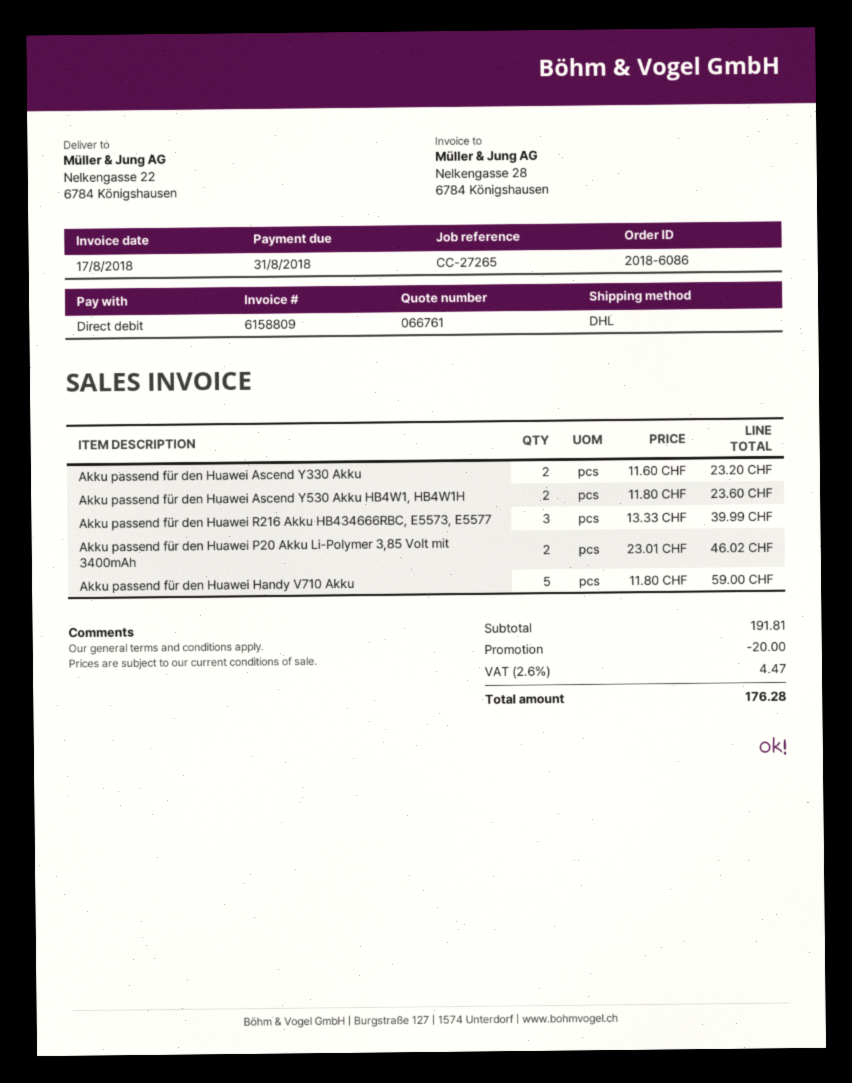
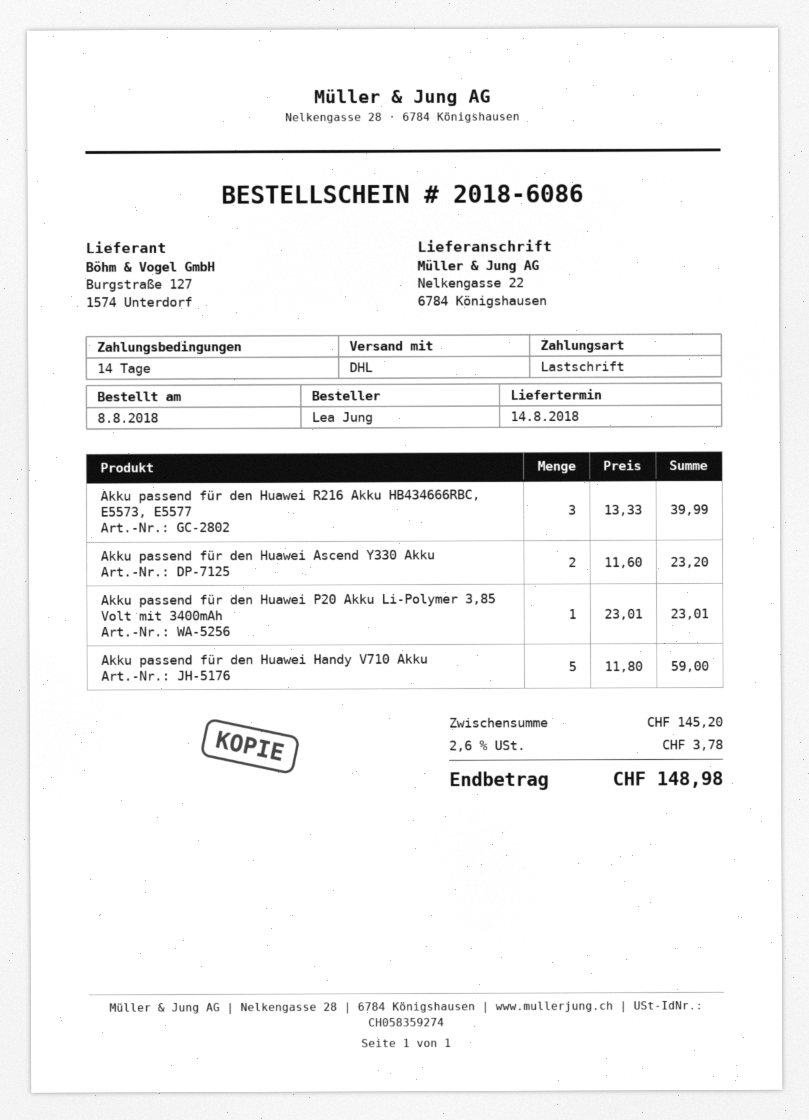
Akku passend für den Huawei Ascend Y530 Akku HB4W1, HB4W1H: 2 x 11.80 = 23.60 -> none
Akku passend für den Huawei P20 Akku Li-Polymer 3,85 Volt mit 3400mAh: 2 x 23.01 = 46.02 -> 1 x 23.01 = 23.01
subtotal: 191.81 -> 145.20
discount: 20.00 -> none
tax: 2.6% = 4.47 -> 2.6% = 3.78
total: 176.28 -> 148.98

